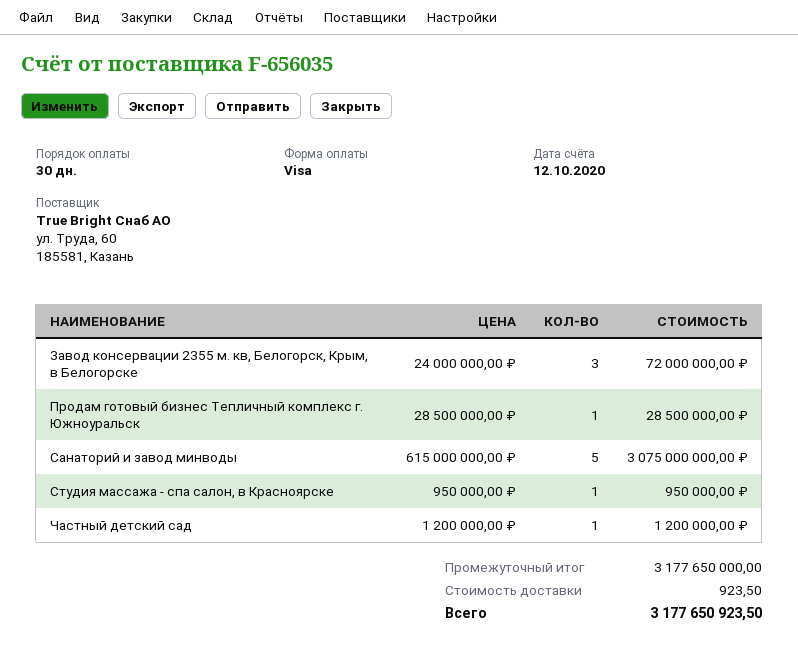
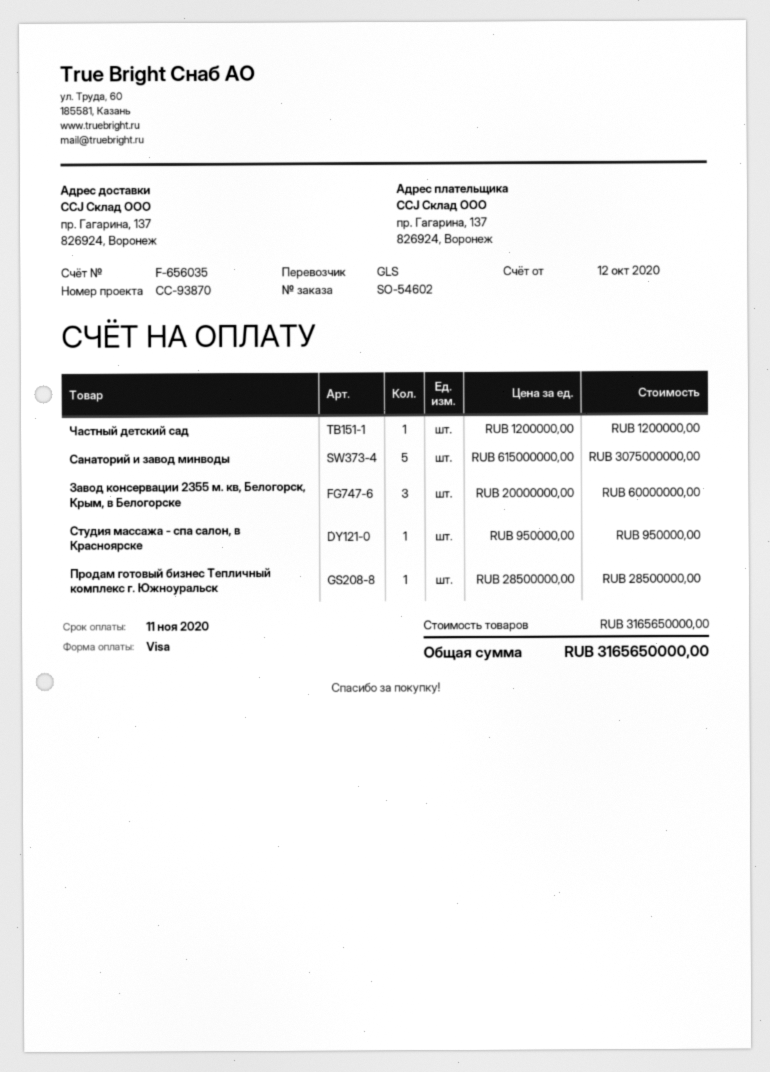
Завод консервации 2355 м. кв, Белогорск, Крым, в Белогорске: 3 x 24000000.00 = 72000000.00 -> 3 x 20000000.00 = 60000000.00
subtotal: 3177650000.00 -> 3165650000.00
shipping: 923.50 -> none
total: 3177650923.50 -> 3165650000.00

